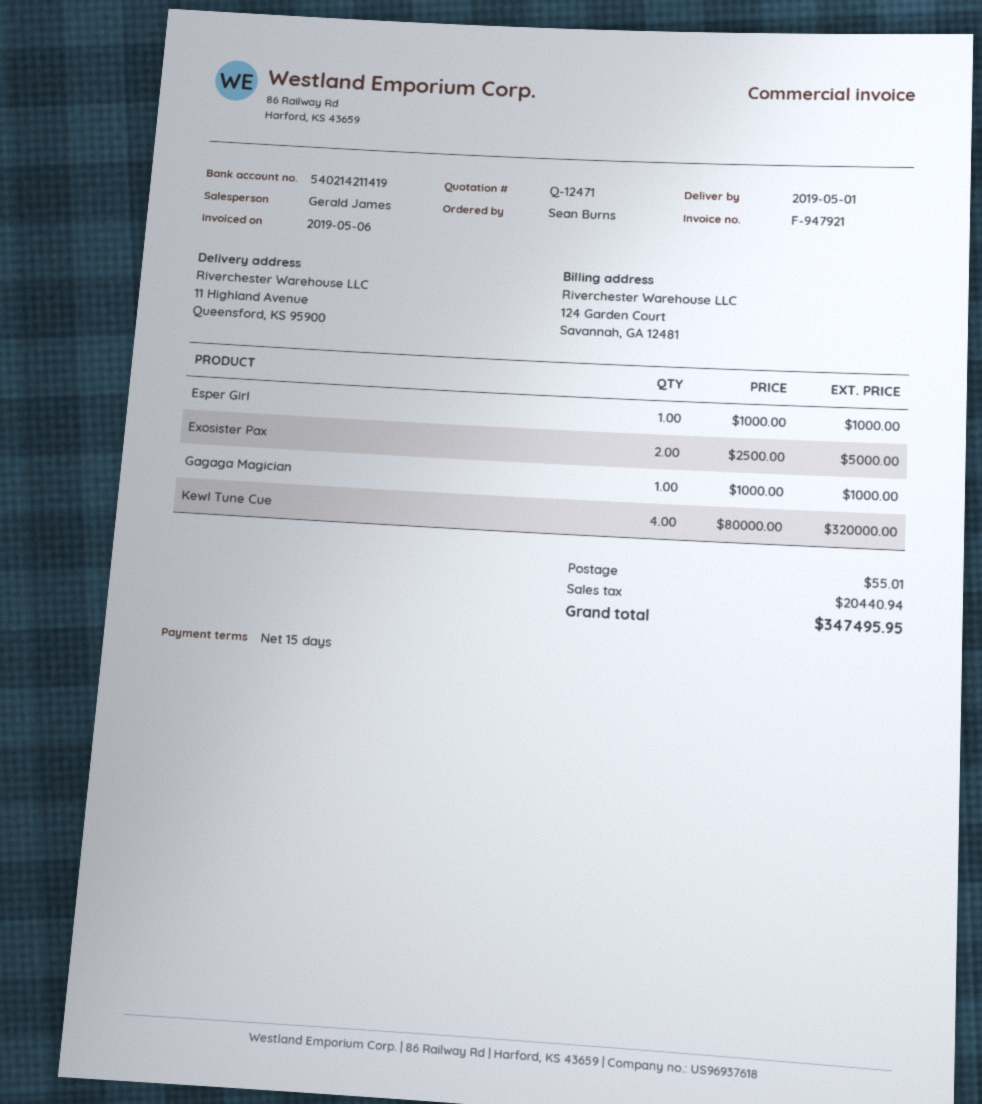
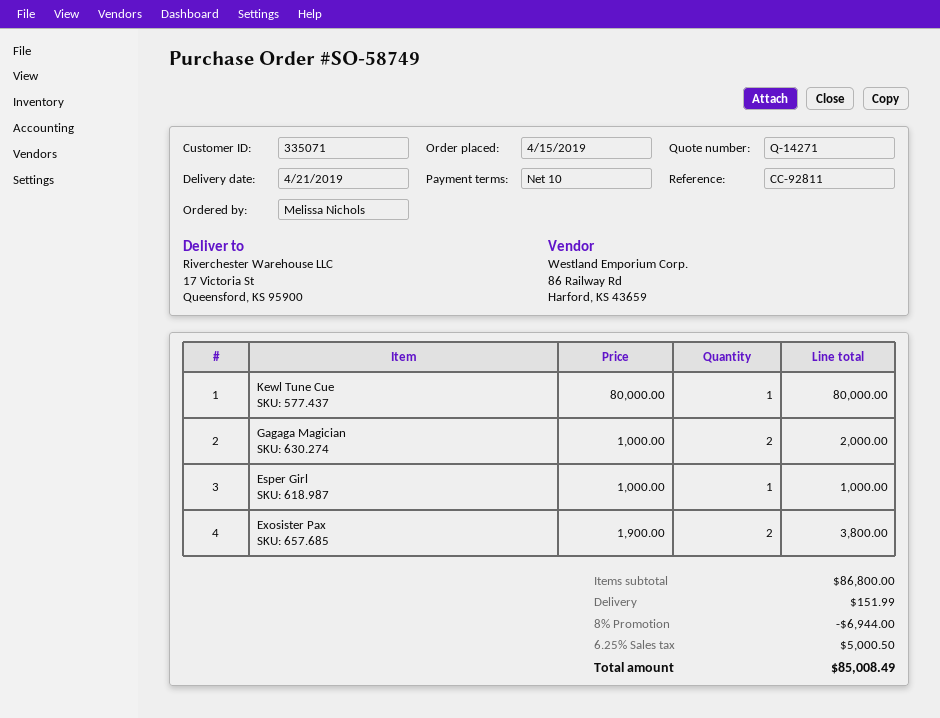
quote number: Q-12471 -> Q-14271
delivery date: 2019-05-01 -> 2019-04-21
payment terms: 15 days -> 10 days
ordered by: Sean Burns -> Melissa Nichols
ship to: 11 Highland Avenue, Queensford, KS 95900 -> 17 Victoria St, Queensford, KS 95900
Exosister Pax: 2 x 2500.00 = 5000.00 -> 2 x 1900.00 = 3800.00
Gagaga Magician: 1 x 1000.00 = 1000.00 -> 2 x 1000.00 = 2000.00
Kewl Tune Cue: 4 x 80000.00 = 320000.00 -> 1 x 80000.00 = 80000.00
discount: none -> 8% = 6944.00
shipping: 55.01 -> 151.99
tax: 20440.94 -> 5000.50
total: 347495.95 -> 85008.49

